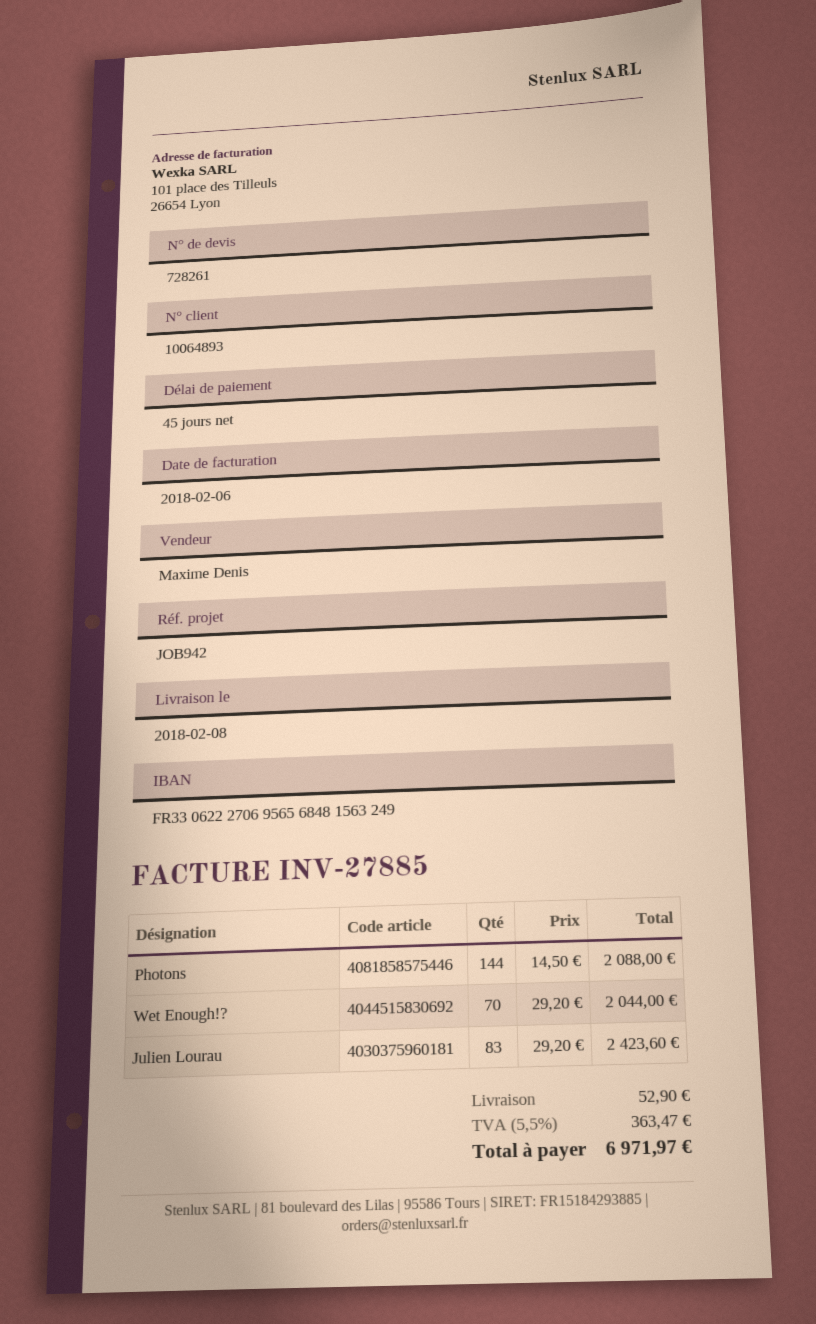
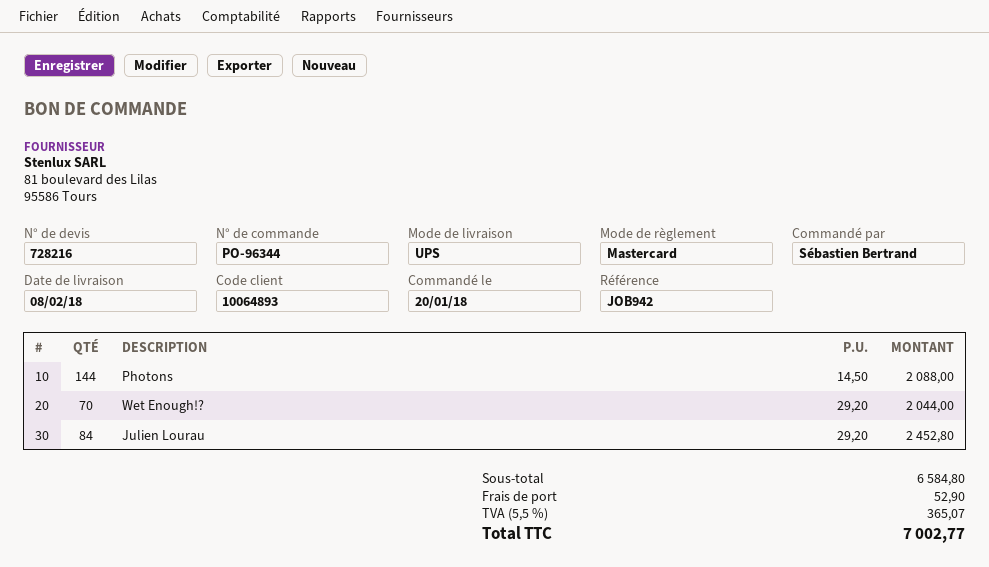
quote number: 728261 -> 728216
Julien Lourau: 83 x 29.20 = 2423.60 -> 84 x 29.20 = 2452.80
tax: 5.5% = 363.47 -> 5.5% = 365.07
total: 6971.97 -> 7002.77

